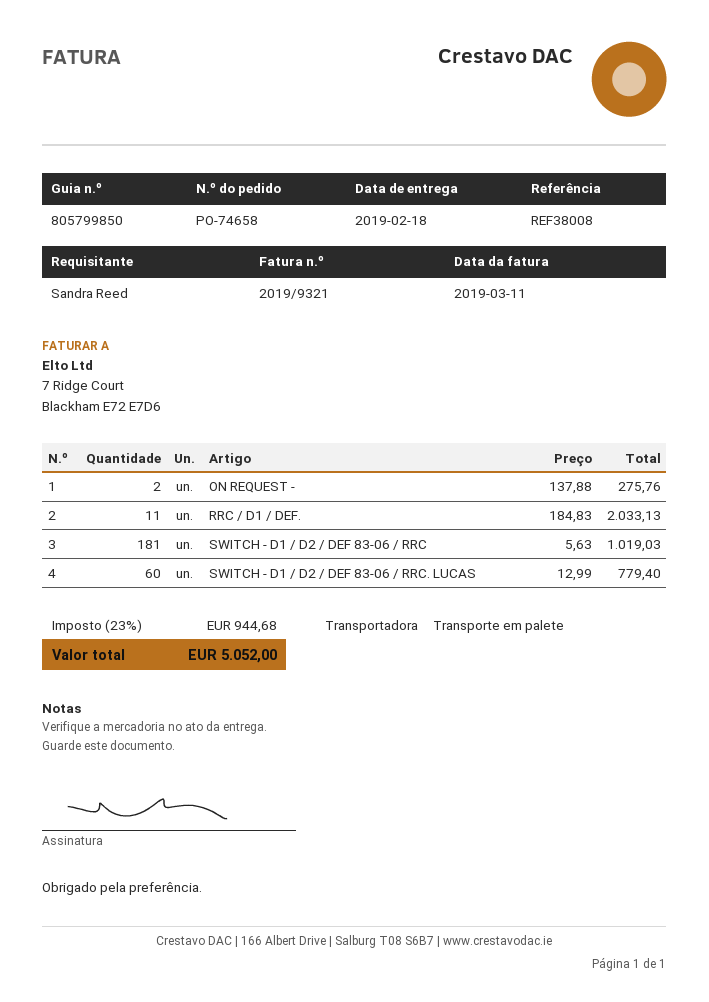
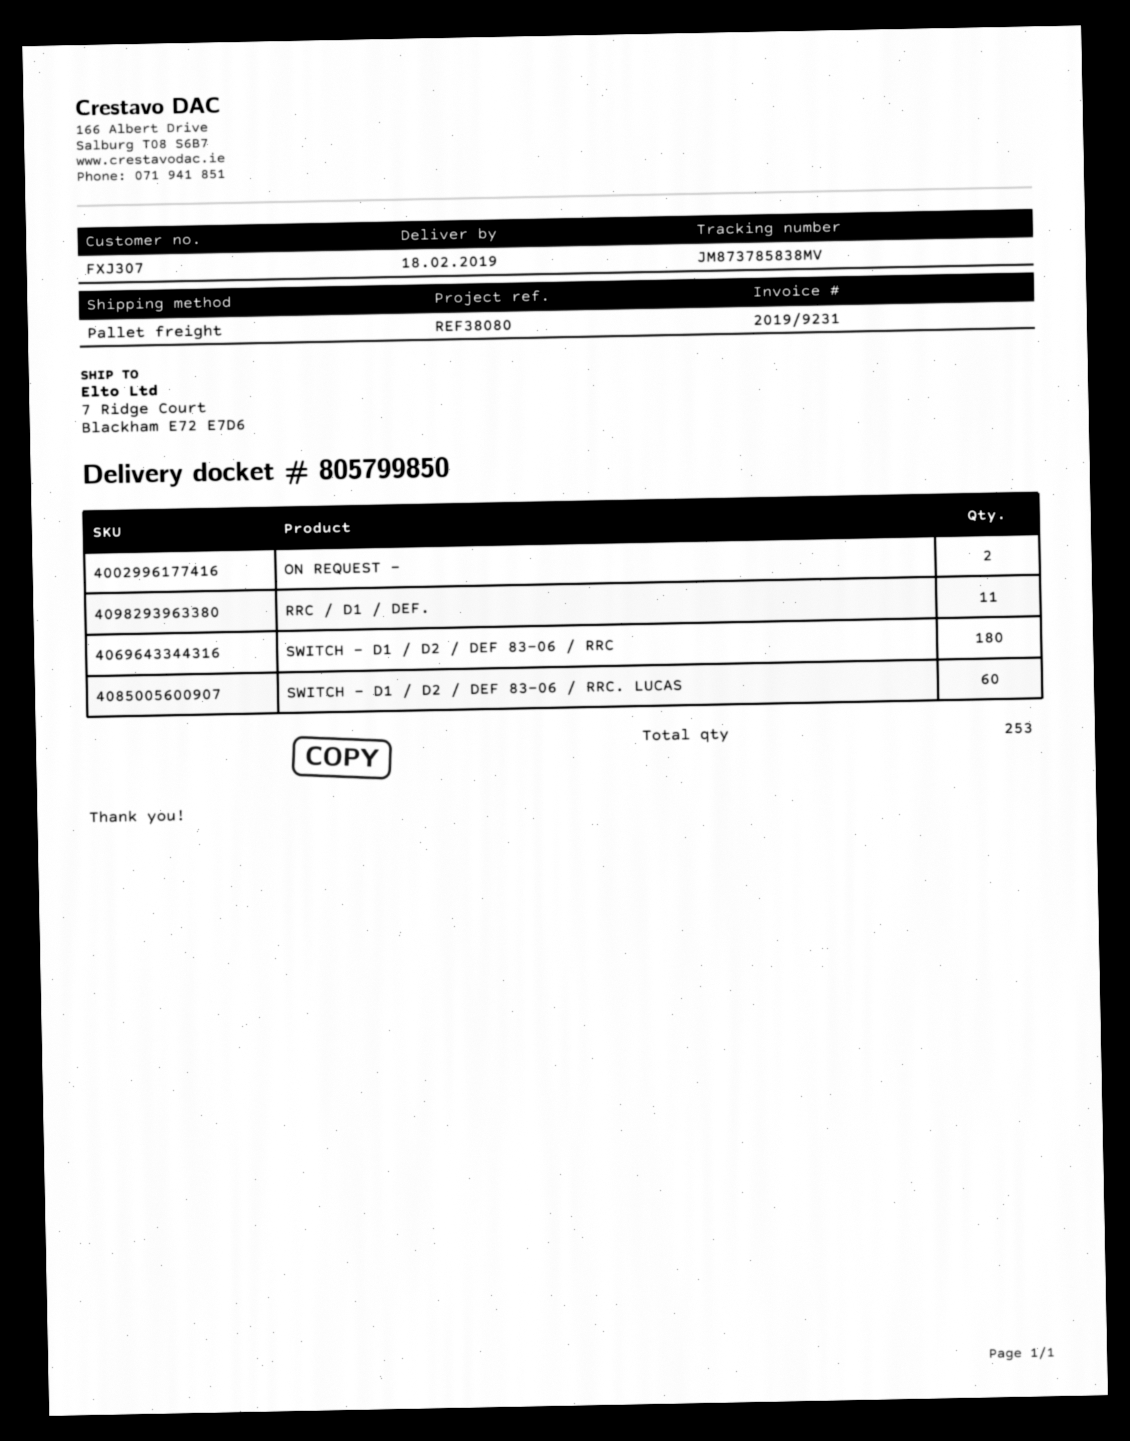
invoice number: 2019/9321 -> 2019/9231
reference: REF38008 -> REF38080
SWITCH - D1 / D2 / DEF 83-06 / RRC: 181 -> 180

